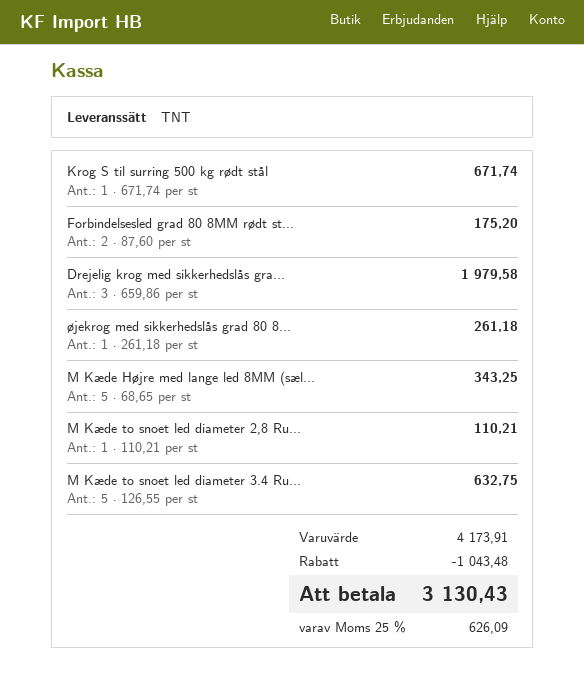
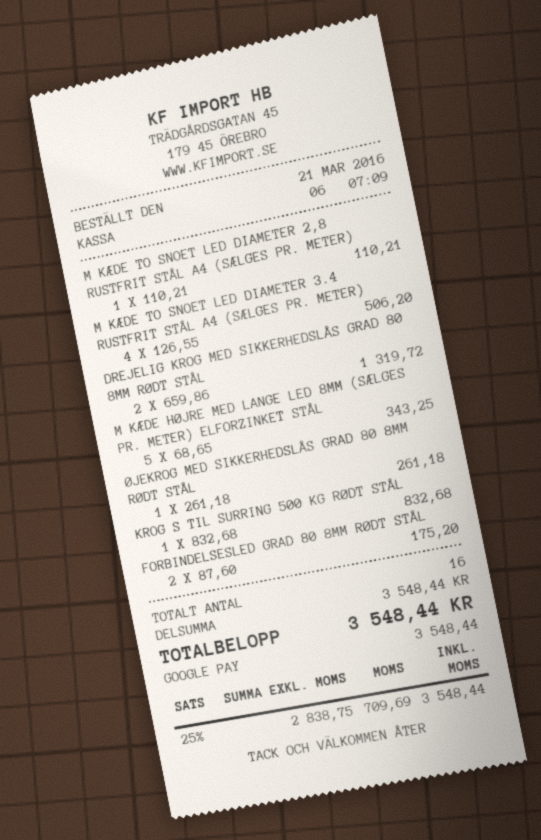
Krog S til surring 500 kg rødt stål: 1 x 671.74 = 671.74 -> 1 x 832.68 = 832.68
Drejelig krog med sikkerhedslås gra...: 3 x 659.86 = 1979.58 -> 2 x 659.86 = 1319.72
M Kæde to snoet led diameter 3.4 Ru...: 5 x 126.55 = 632.75 -> 4 x 126.55 = 506.20
subtotal: 4173.91 -> 3548.44
discount: 1043.48 -> none
tax: 25% = 626.09 -> 25% = 709.69
total: 3130.43 -> 3548.44

